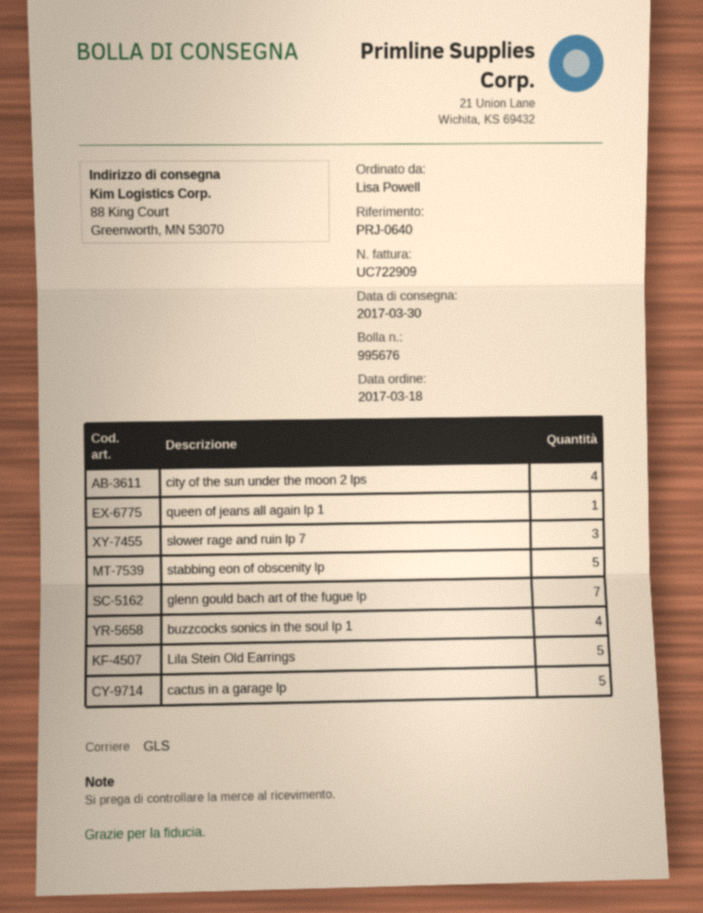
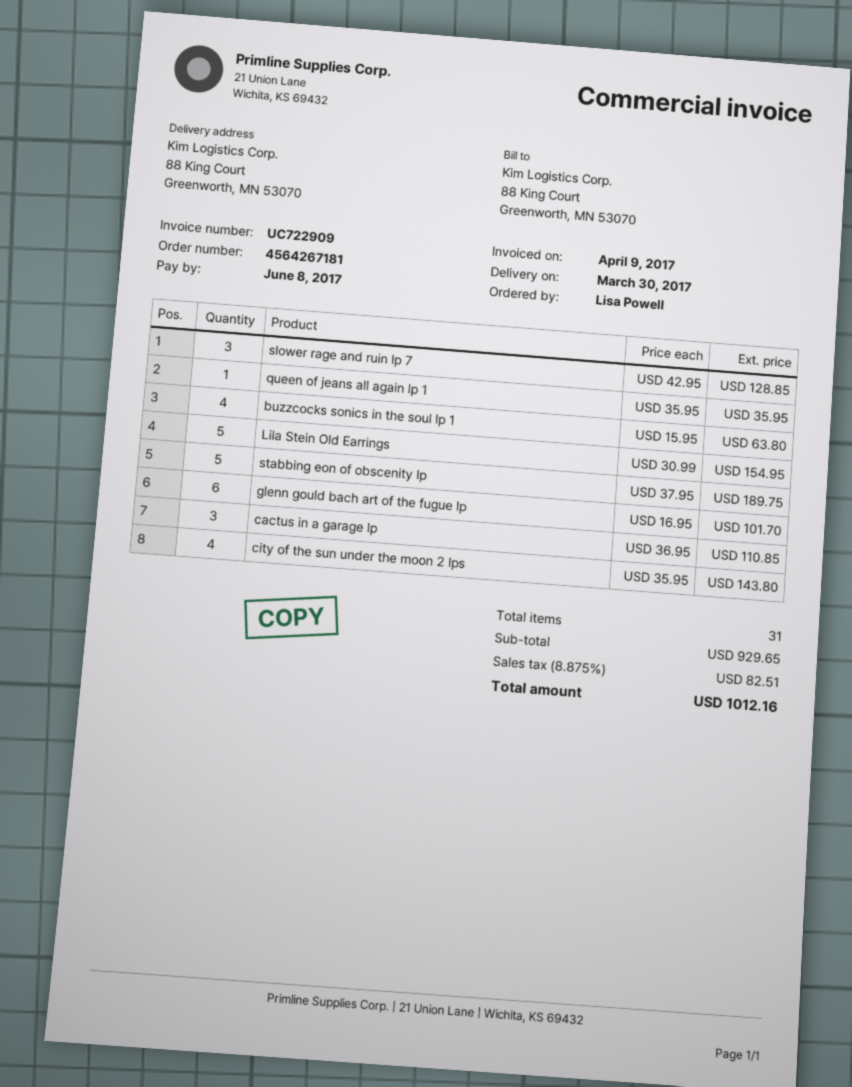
glenn gould bach art of the fugue lp: 7 -> 6
cactus in a garage lp: 5 -> 3

